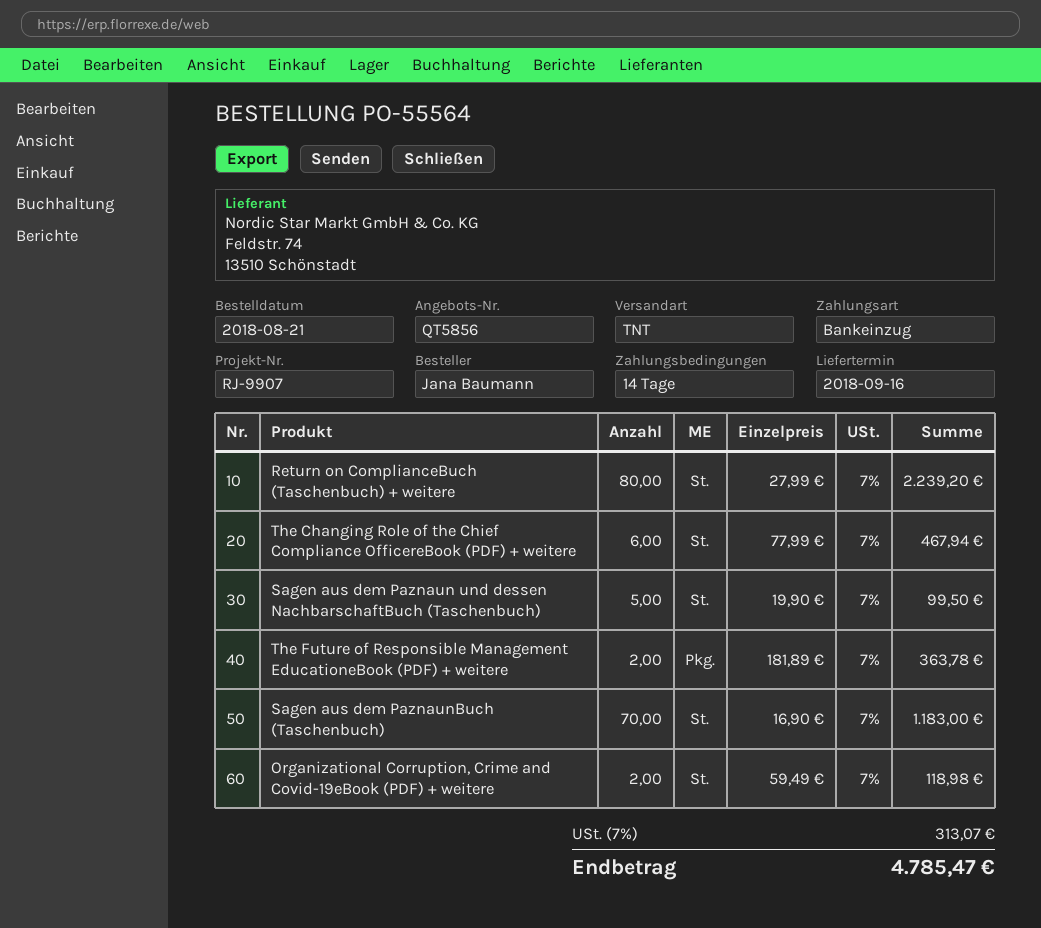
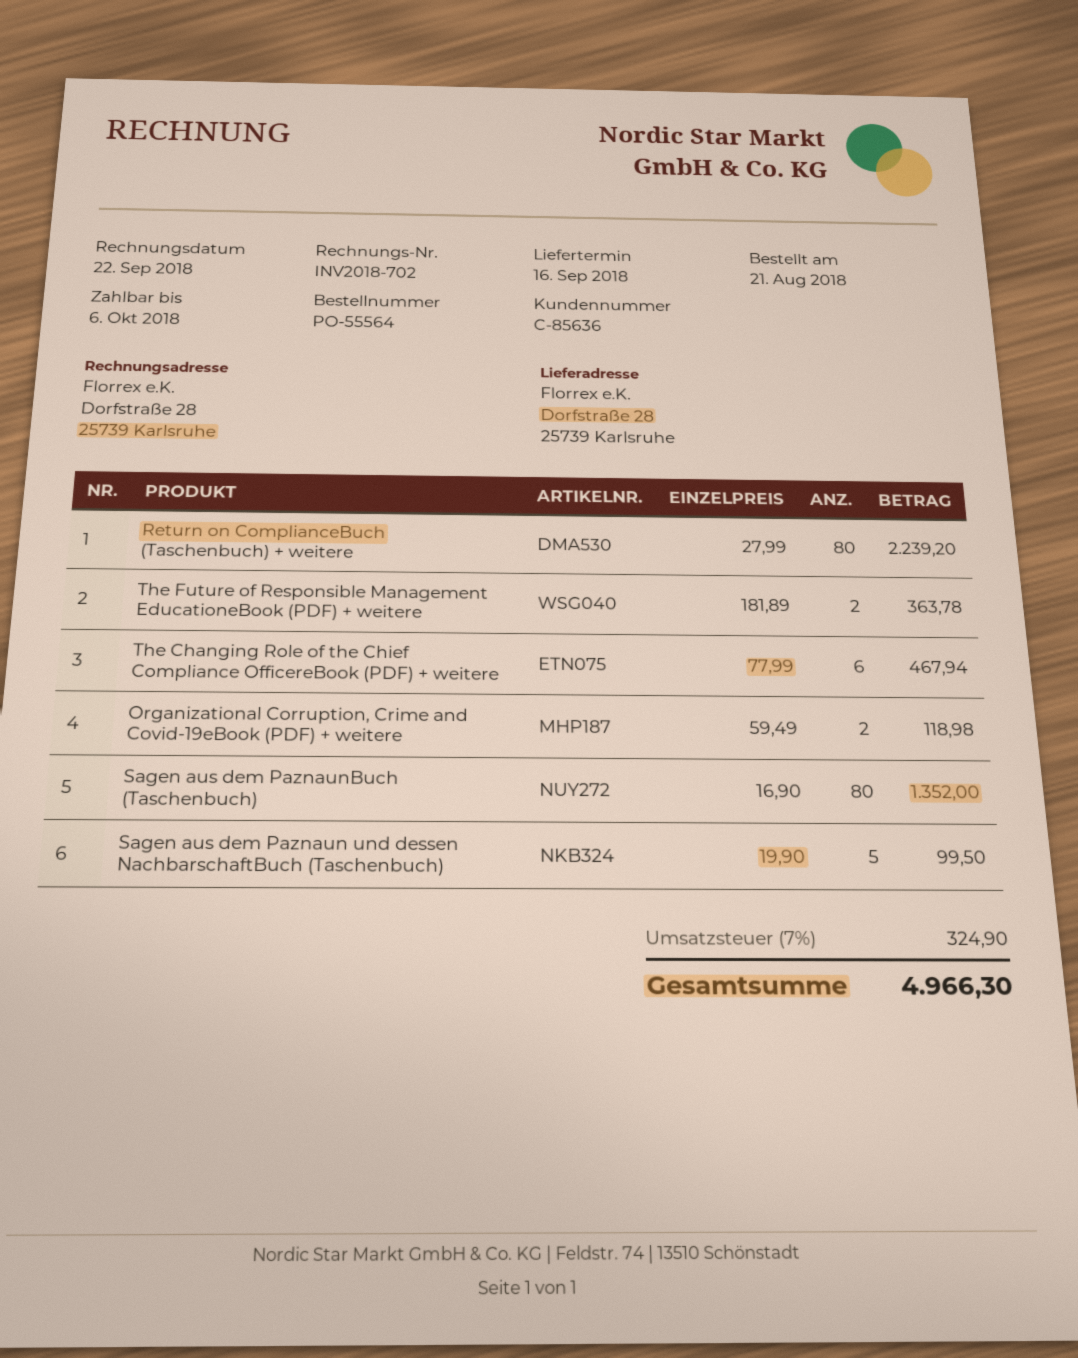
Sagen aus dem PaznaunBuch (Taschenbuch): 70 x 16.90 = 1183.00 -> 80 x 16.90 = 1352.00
tax: 7% = 313.07 -> 7% = 324.90
total: 4785.47 -> 4966.30

